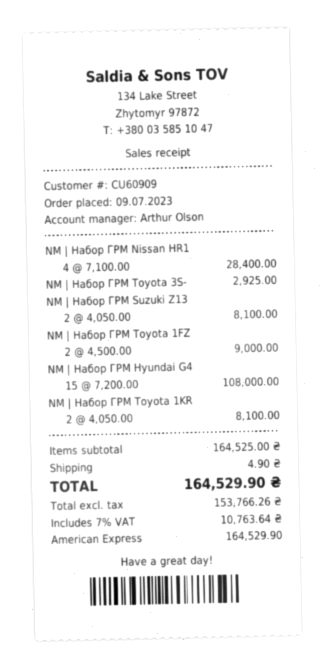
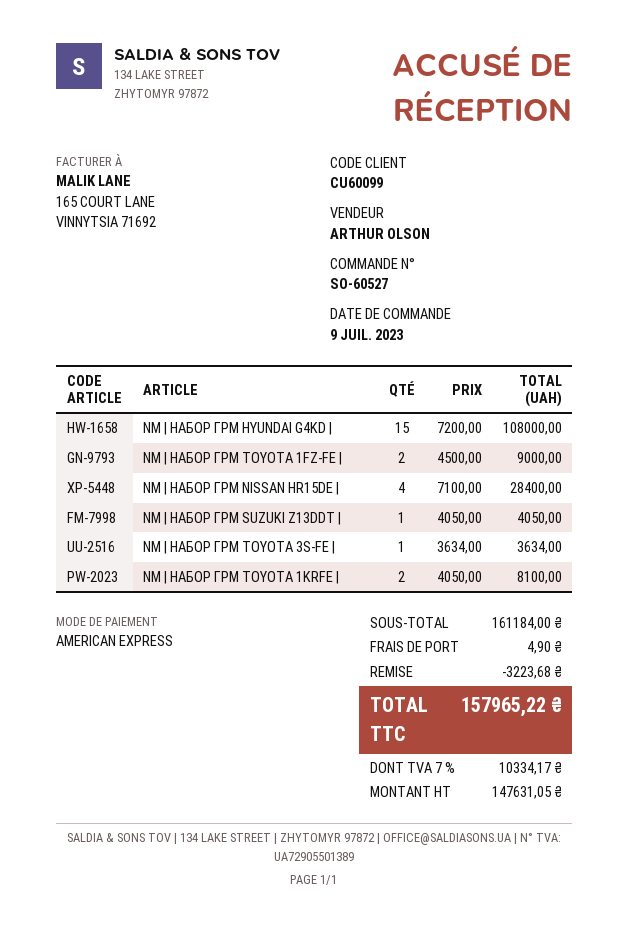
customer number: CU60909 -> CU60099
NM | Набор ГРМ Toyota 3S-: 1 x 2925.00 = 2925.00 -> 1 x 3634.00 = 3634.00
NM | Набор ГРМ Suzuki Z13: 2 x 4050.00 = 8100.00 -> 1 x 4050.00 = 4050.00
subtotal: 164525.00 -> 161184.00
discount: none -> 3223.68
net: 153766.26 -> 147631.05
tax: 7% = 10763.64 -> 7% = 10334.17
total: 164529.90 -> 157965.22

